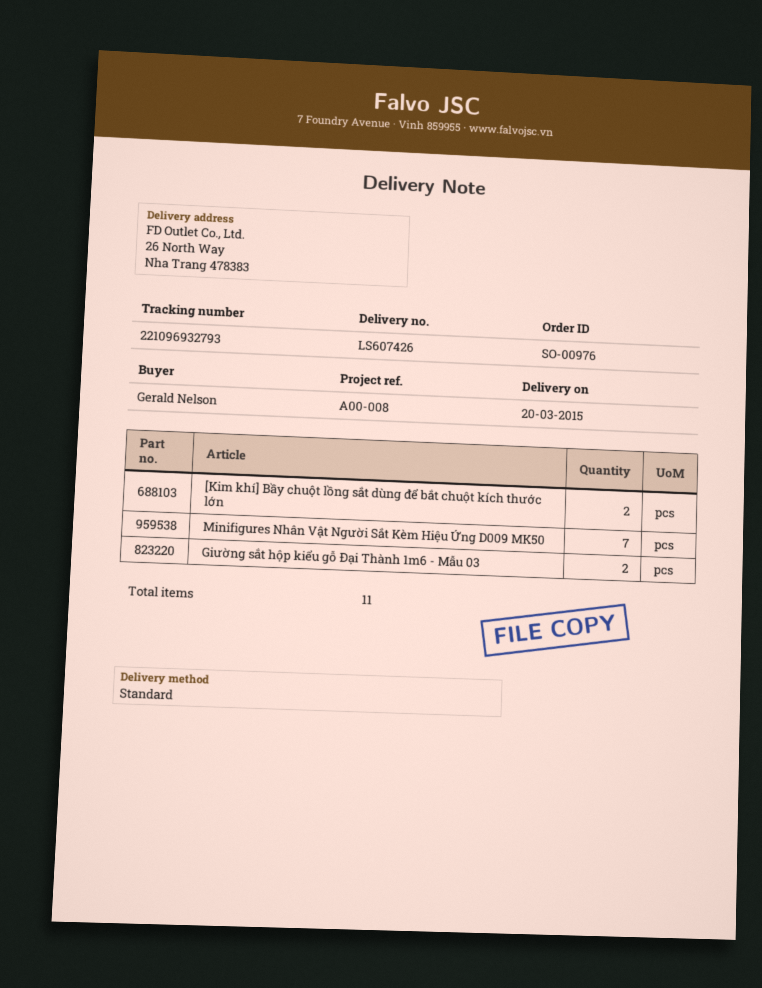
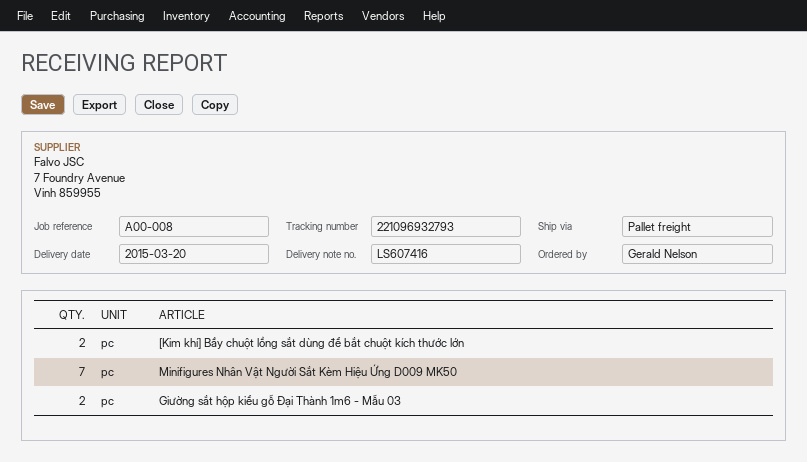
delivery note number: LS607426 -> LS607416
shipping method: standard -> pallet freight

